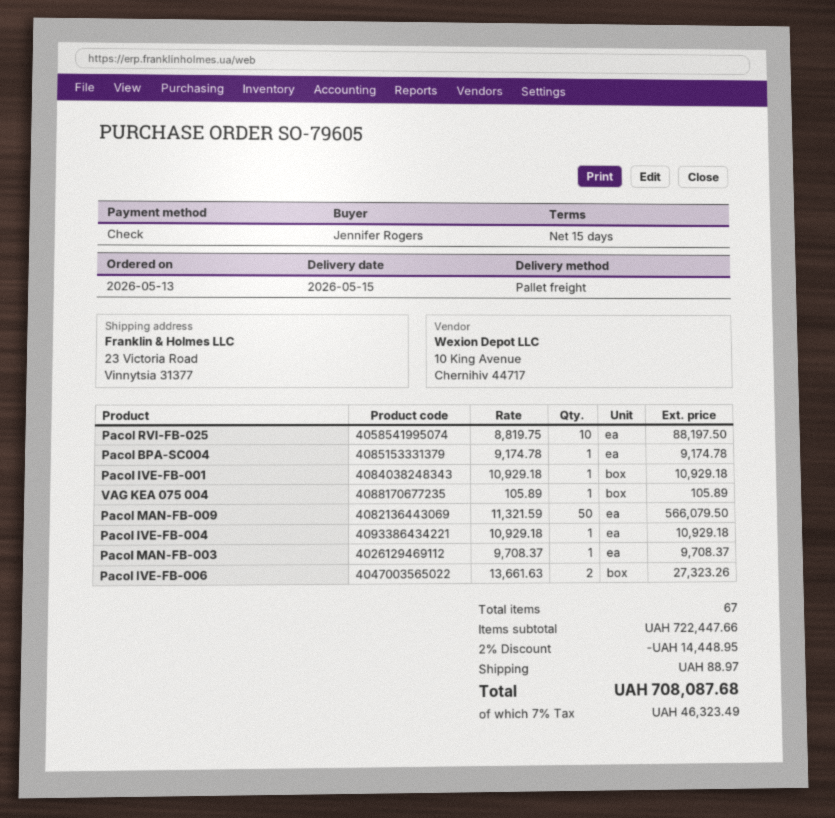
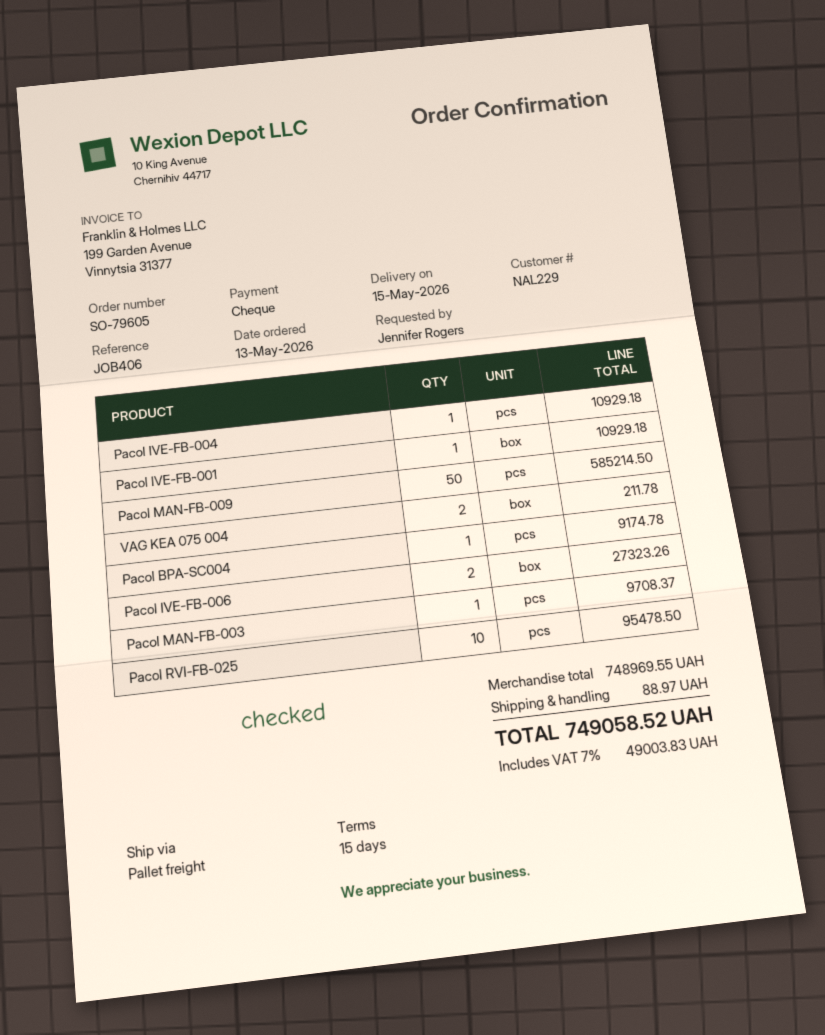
Pacol RVI-FB-025: 10 for 88197.50 -> 10 for 95478.50
VAG KEA 075 004: 1 for 105.89 -> 2 for 211.78
Pacol MAN-FB-009: 50 for 566079.50 -> 50 for 585214.50
subtotal: 722447.66 -> 748969.55
discount: 2% = 14448.95 -> none
tax: 7% = 46323.49 -> 7% = 49003.83
total: 708087.68 -> 749058.52

